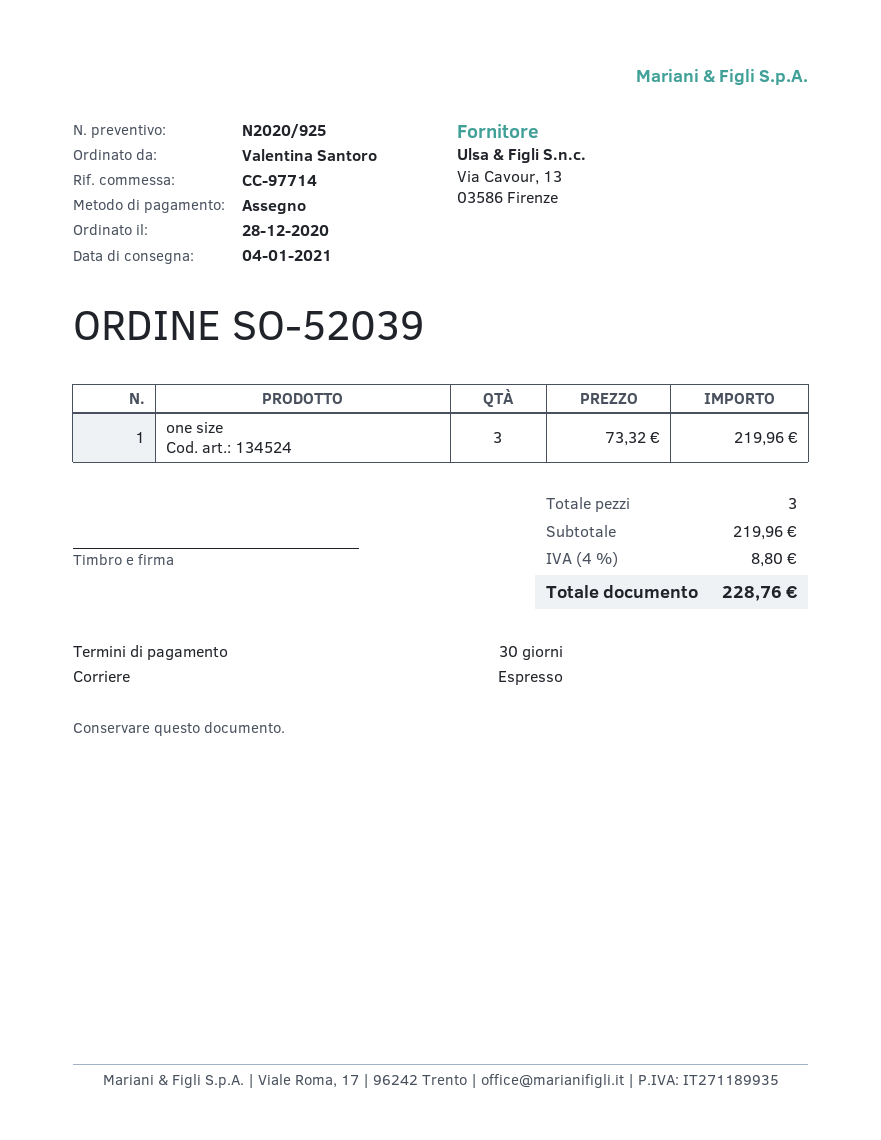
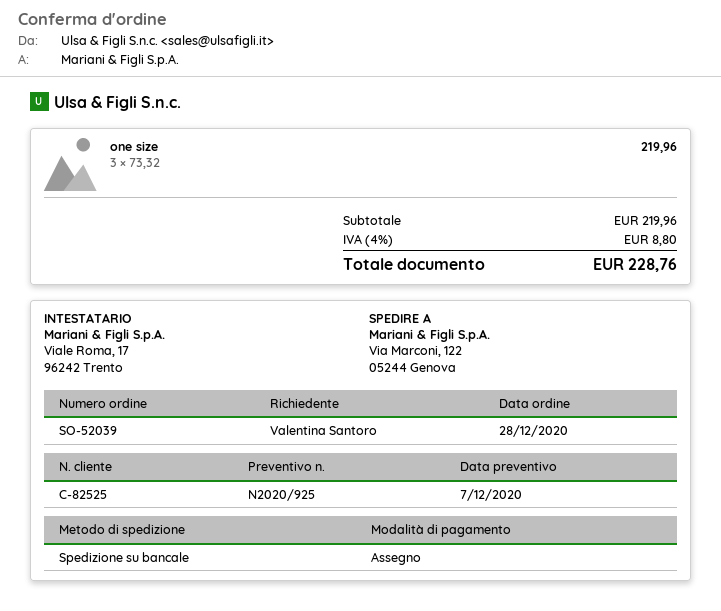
shipping method: express -> pallet freight

